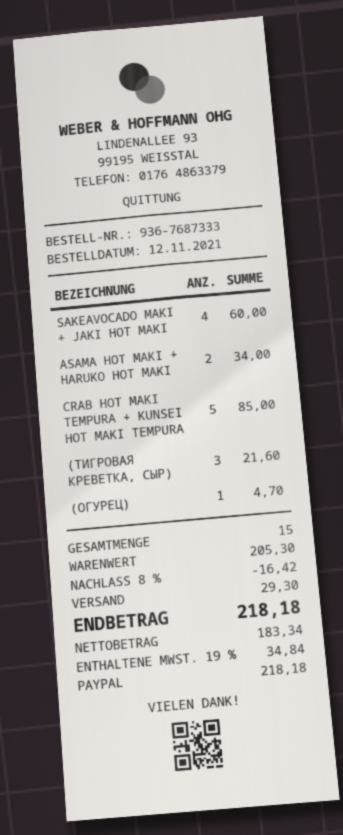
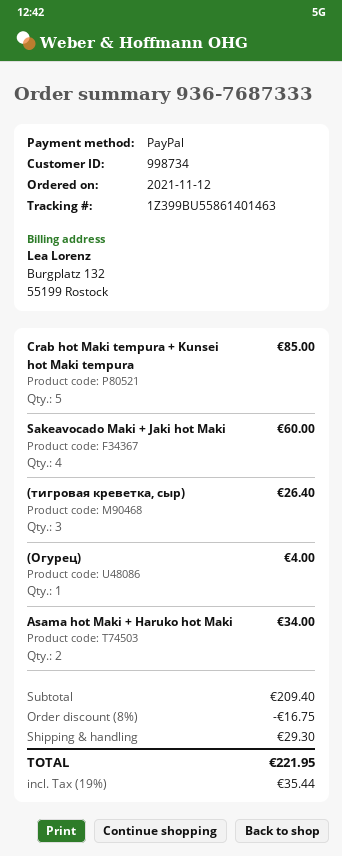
(ТИГРОВАЯ КРЕВЕТКА, СЫР): 3 for 21.60 -> 3 for 26.40
(ОГУРЕЦ): 1 for 4.70 -> 1 for 4.00
subtotal: 205.30 -> 209.40
discount: 8% = 16.42 -> 8% = 16.75
tax: 19% = 34.84 -> 19% = 35.44
total: 218.18 -> 221.95

